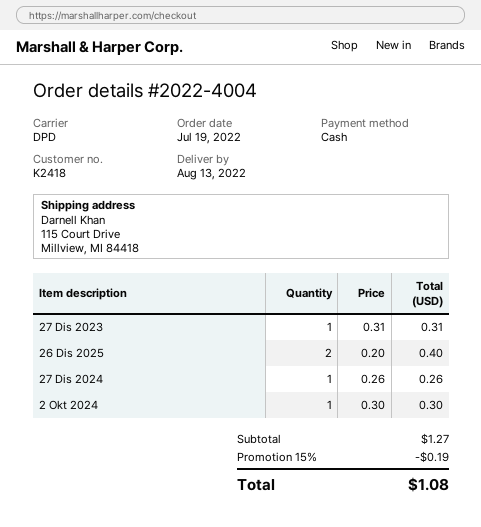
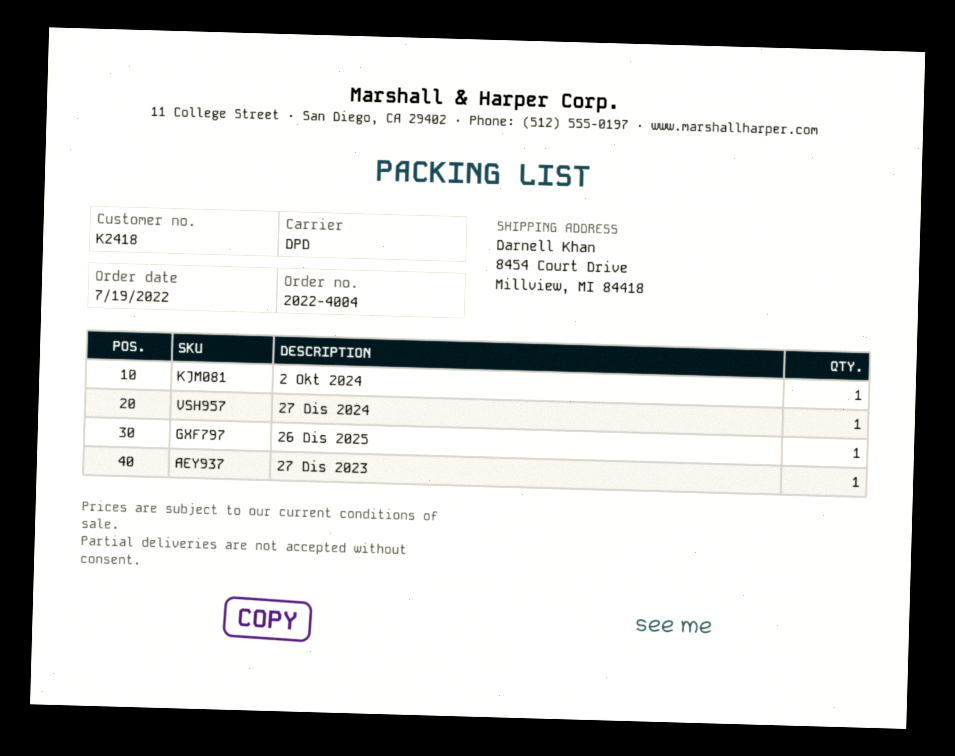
ship to: 115 Court Drive, Millview, MI 84418 -> 8454 Court Drive, Millview, MI 84418
26 Dis 2025: 2 -> 1

